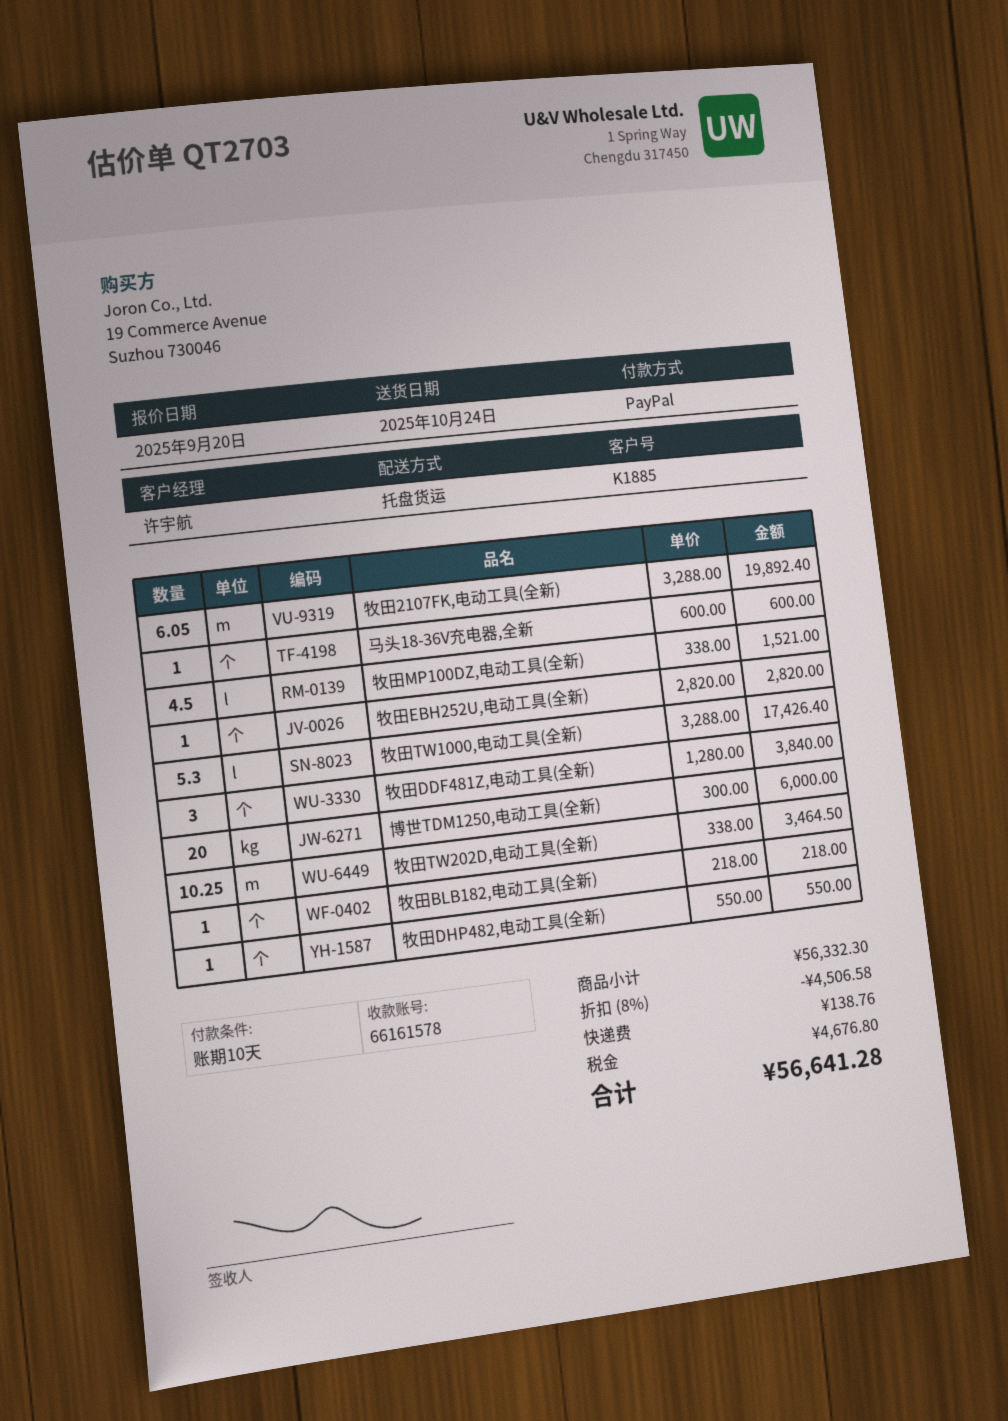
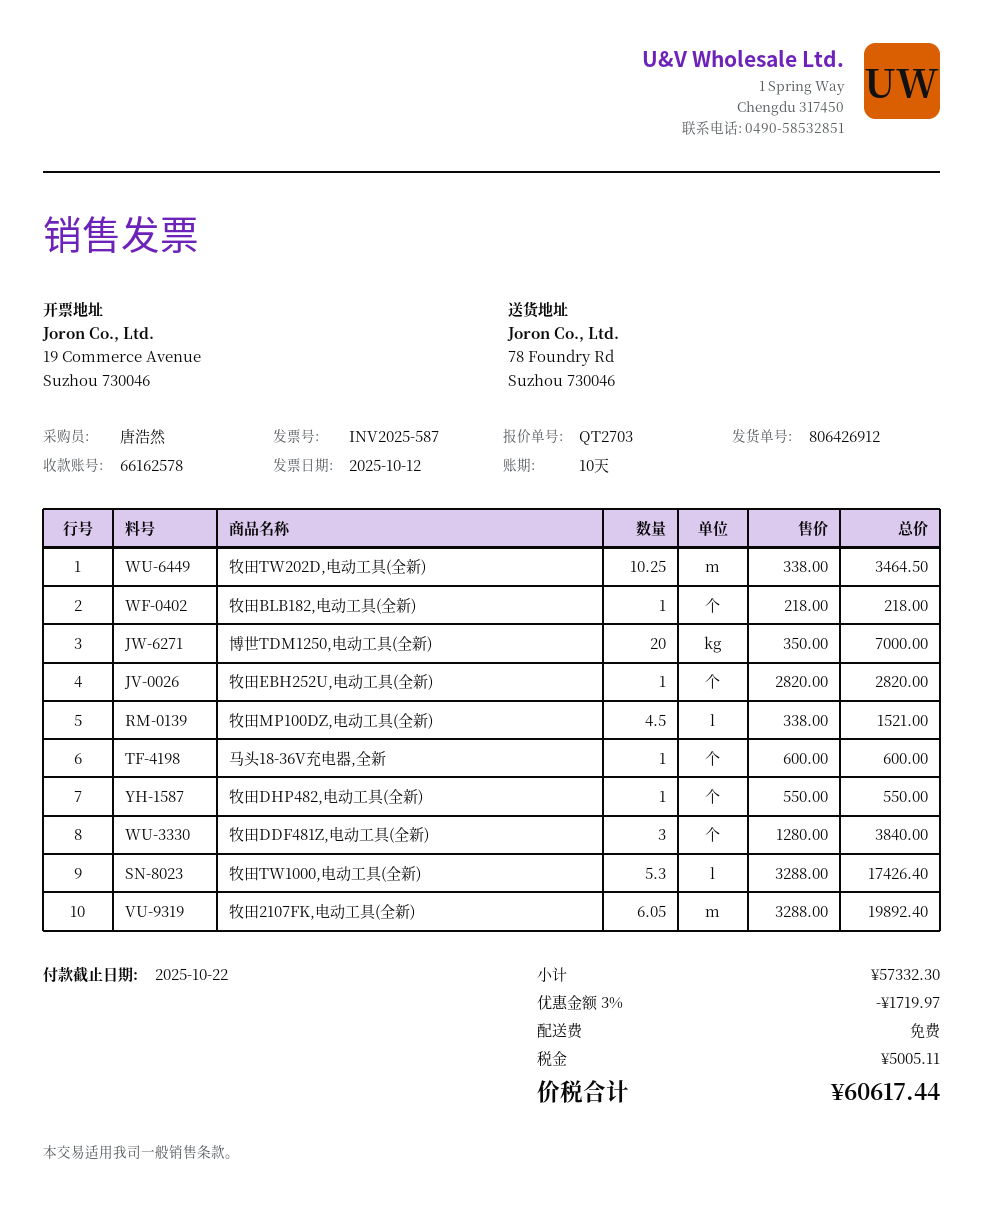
bank account: 66161578 -> 66162578
博世TDM1250,电动工具(全新): 20 x 300.00 = 6000.00 -> 20 x 350.00 = 7000.00
subtotal: 56332.30 -> 57332.30
discount: 8% = 4506.58 -> 3% = 1719.97
shipping: 138.76 -> 0.00
tax: 4676.80 -> 5005.11
total: 56641.28 -> 60617.44

